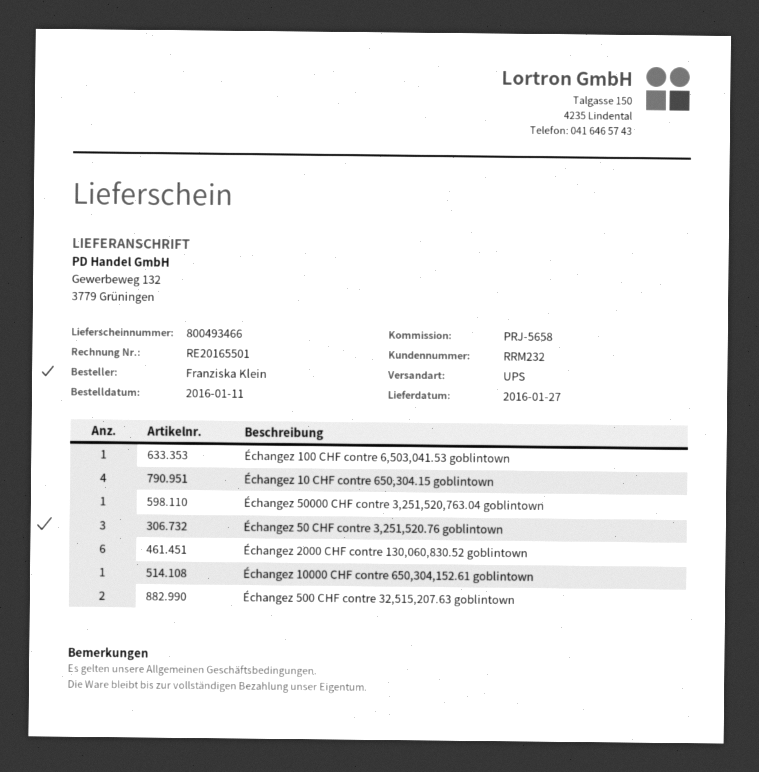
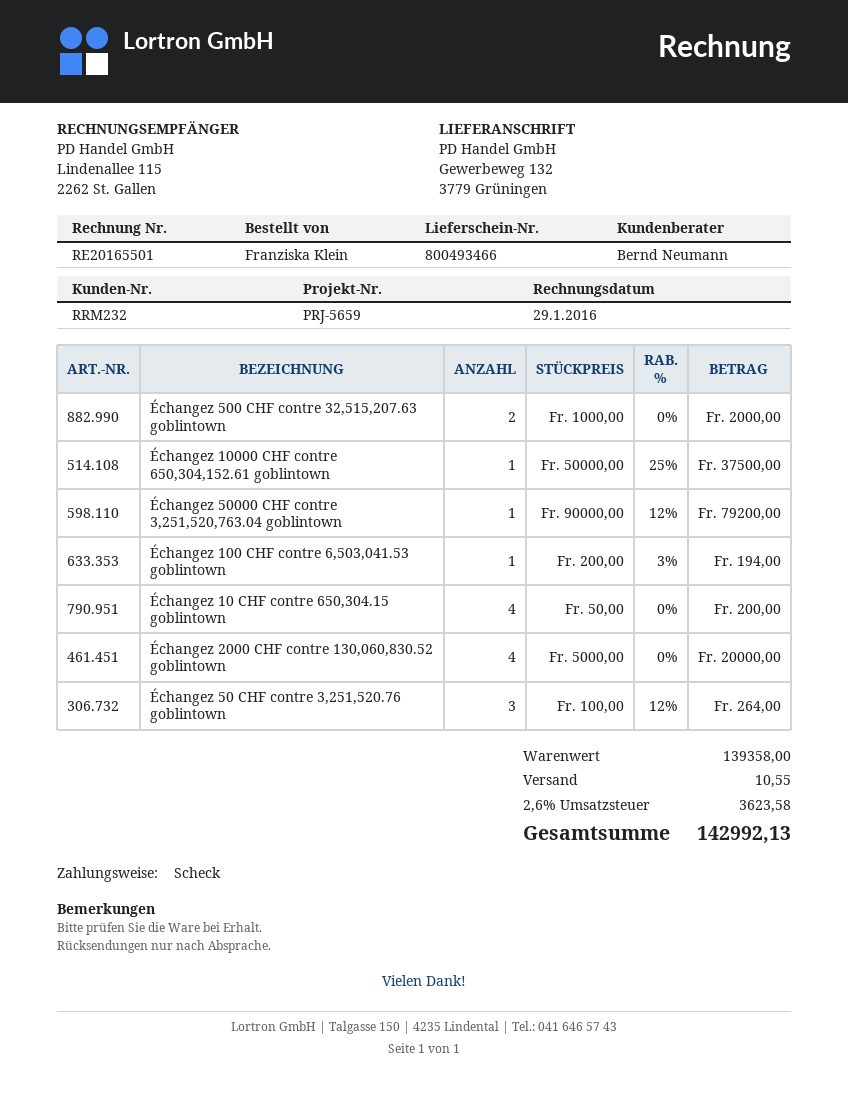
reference: PRJ-5658 -> PRJ-5659
Échangez 2000 CHF contre 130,060,830.52 goblintown: 6 -> 4

